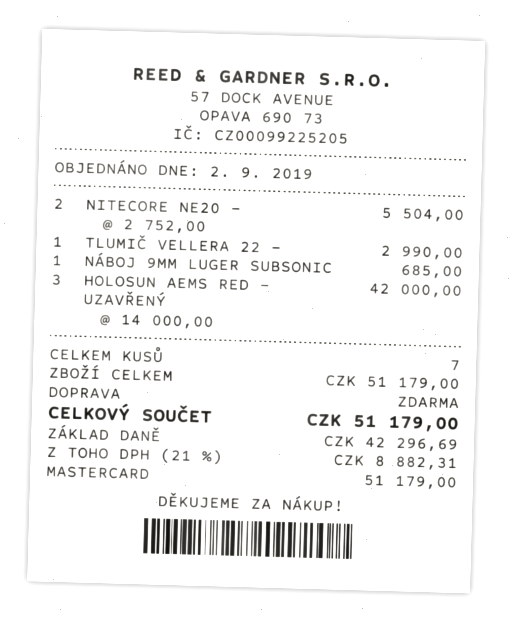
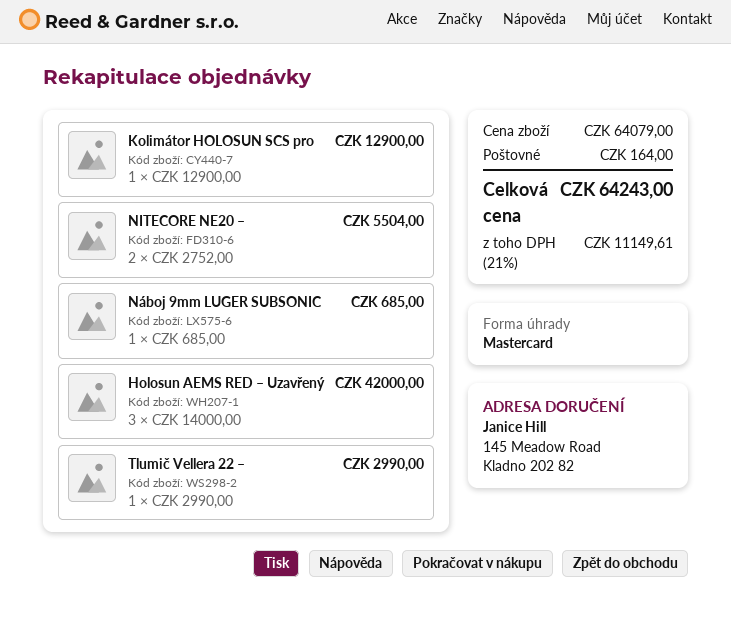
Kolimátor HOLOSUN SCS pro: none -> 1 x 12900.00 = 12900.00
subtotal: 51179.00 -> 64079.00
shipping: 0.00 -> 164.00
tax: 21% = 8882.31 -> 21% = 11149.61
total: 51179.00 -> 64243.00

